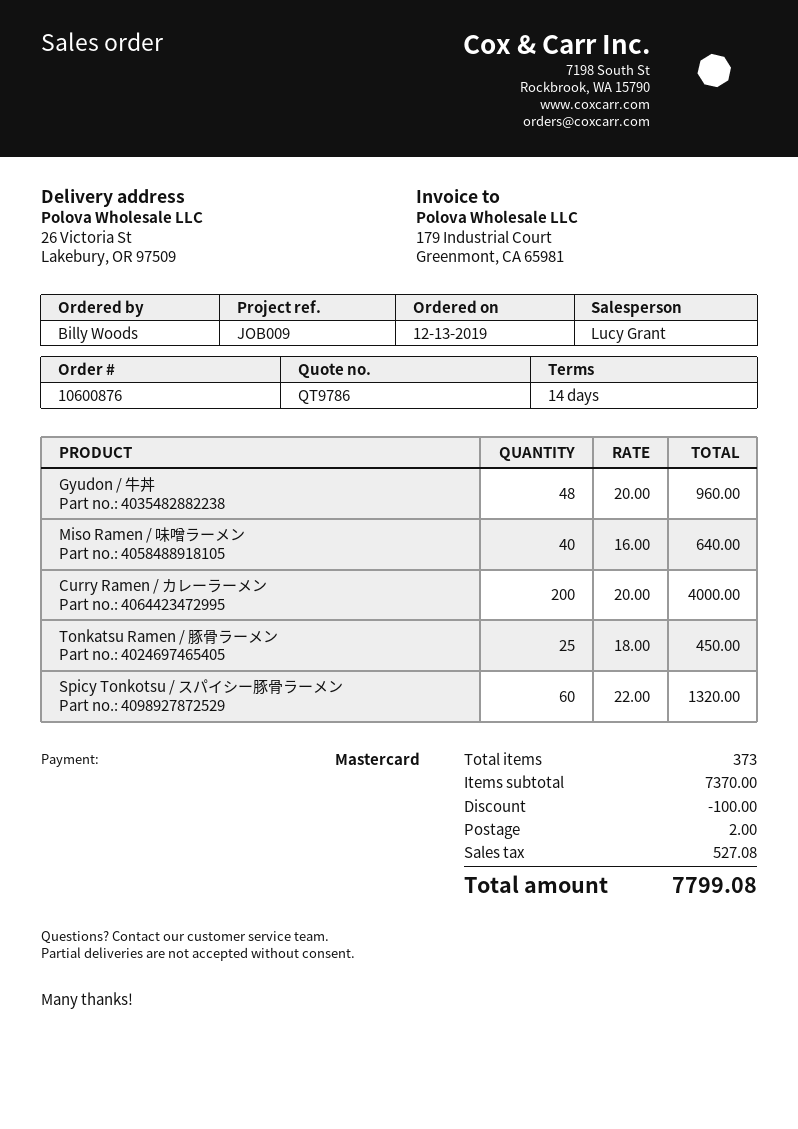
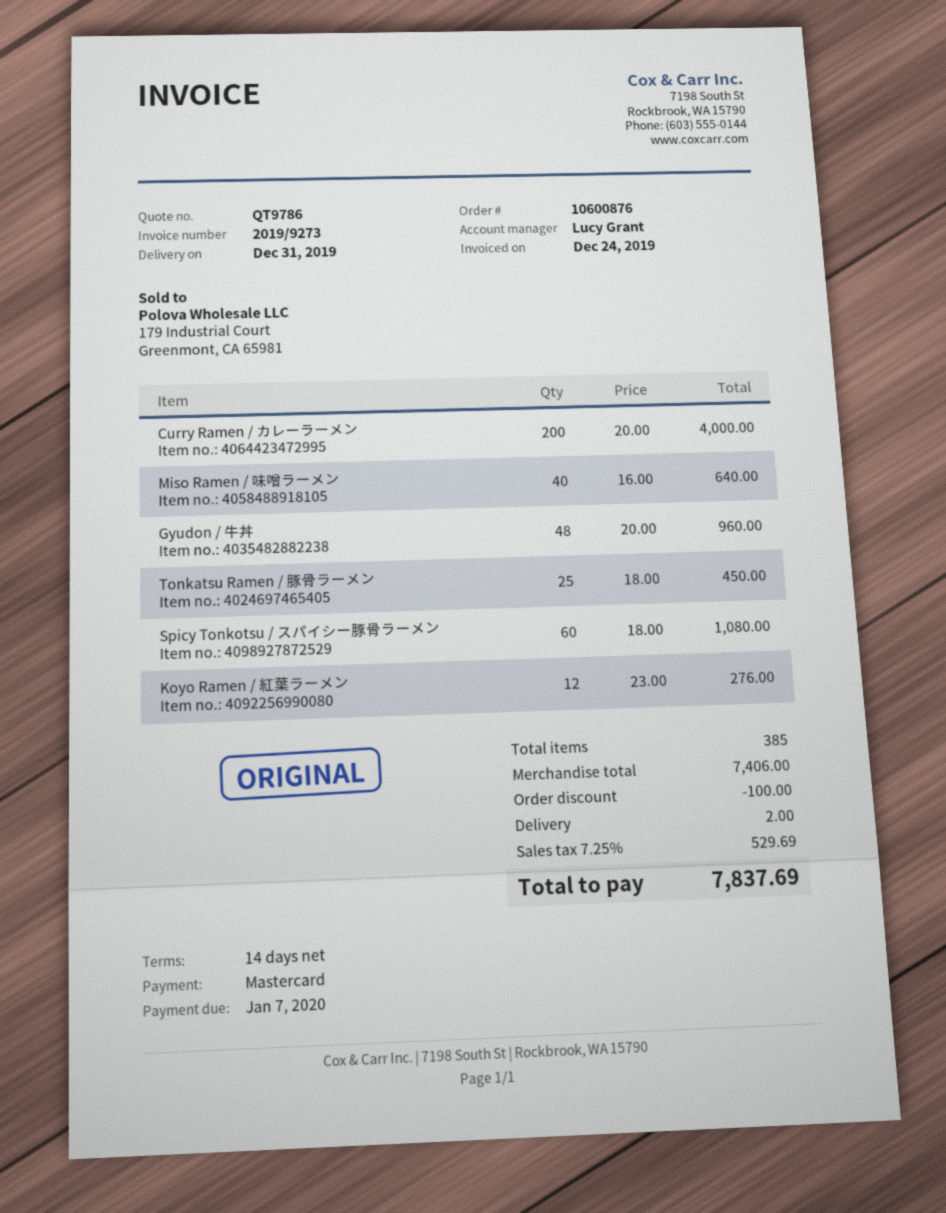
Spicy Tonkotsu / スパイシー豚骨ラーメン: 60 x 22.00 = 1320.00 -> 60 x 18.00 = 1080.00
Koyo Ramen / 紅葉ラーメン: none -> 12 x 23.00 = 276.00
total quantity: 373 -> 385
subtotal: 7370.00 -> 7406.00
tax: 527.08 -> 529.69
total: 7799.08 -> 7837.69

